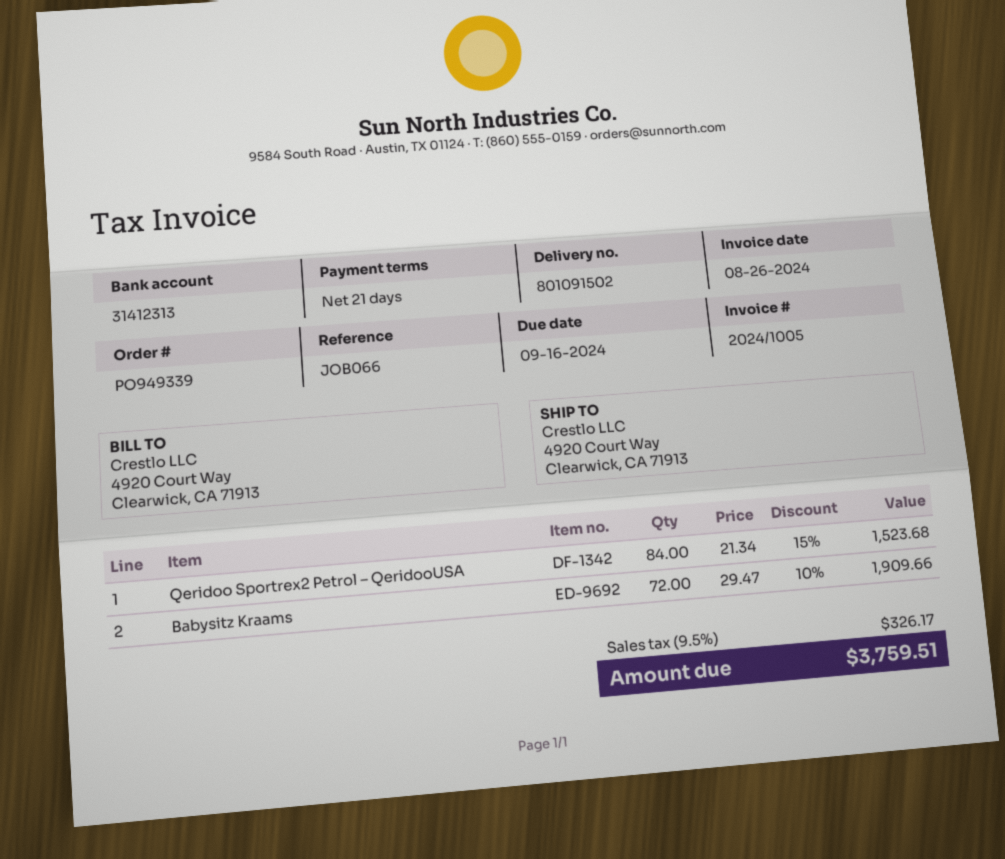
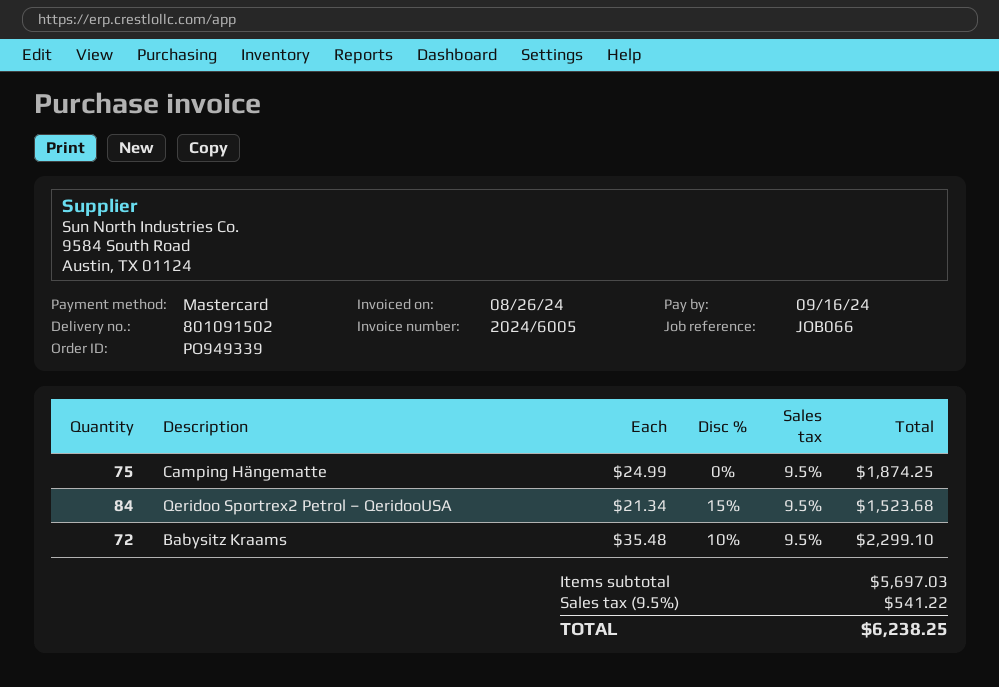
invoice number: 2024/1005 -> 2024/6005
Babysitz Kraams: 72 x 29.47 - 10% = 1909.66 -> 72 x 35.48 - 10% = 2299.10
Camping Hängematte: none -> 75 x 24.99 = 1874.25
tax: 9.5% = 326.17 -> 9.5% = 541.22
total: 3759.51 -> 6238.25

